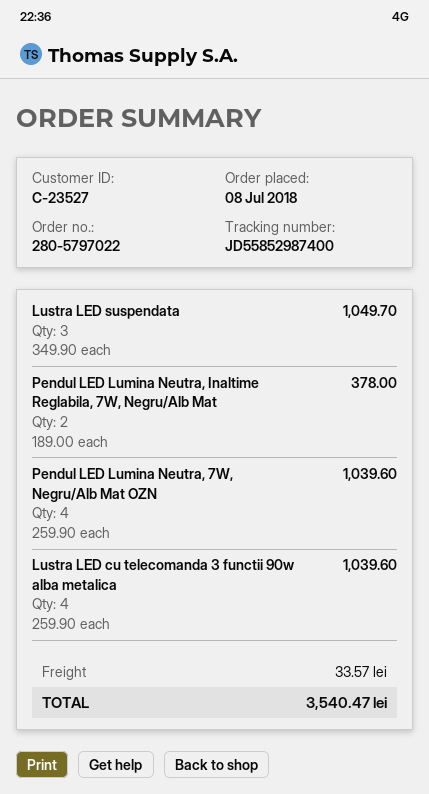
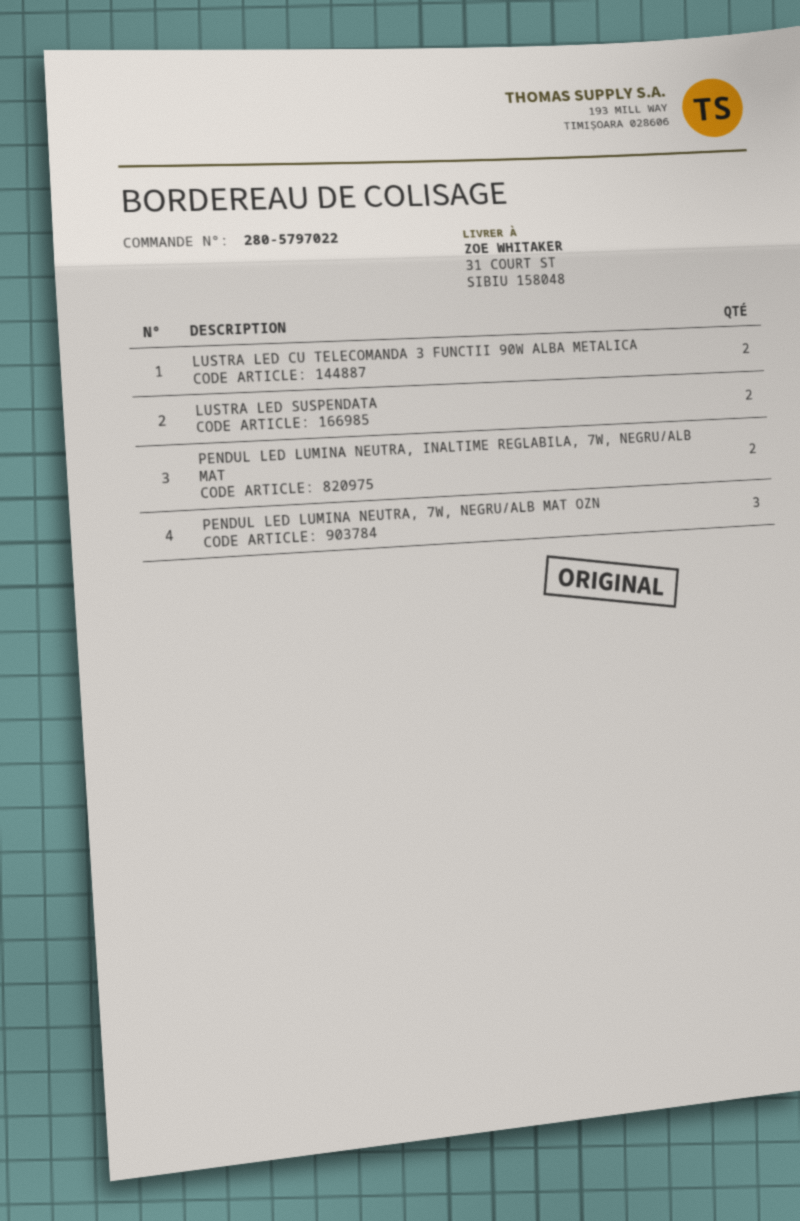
Lustra LED suspendata: 3 -> 2
Pendul LED Lumina Neutra, 7W, Negru/Alb Mat OZN: 4 -> 3
Lustra LED cu telecomanda 3 functii 90w alba metalica: 4 -> 2

